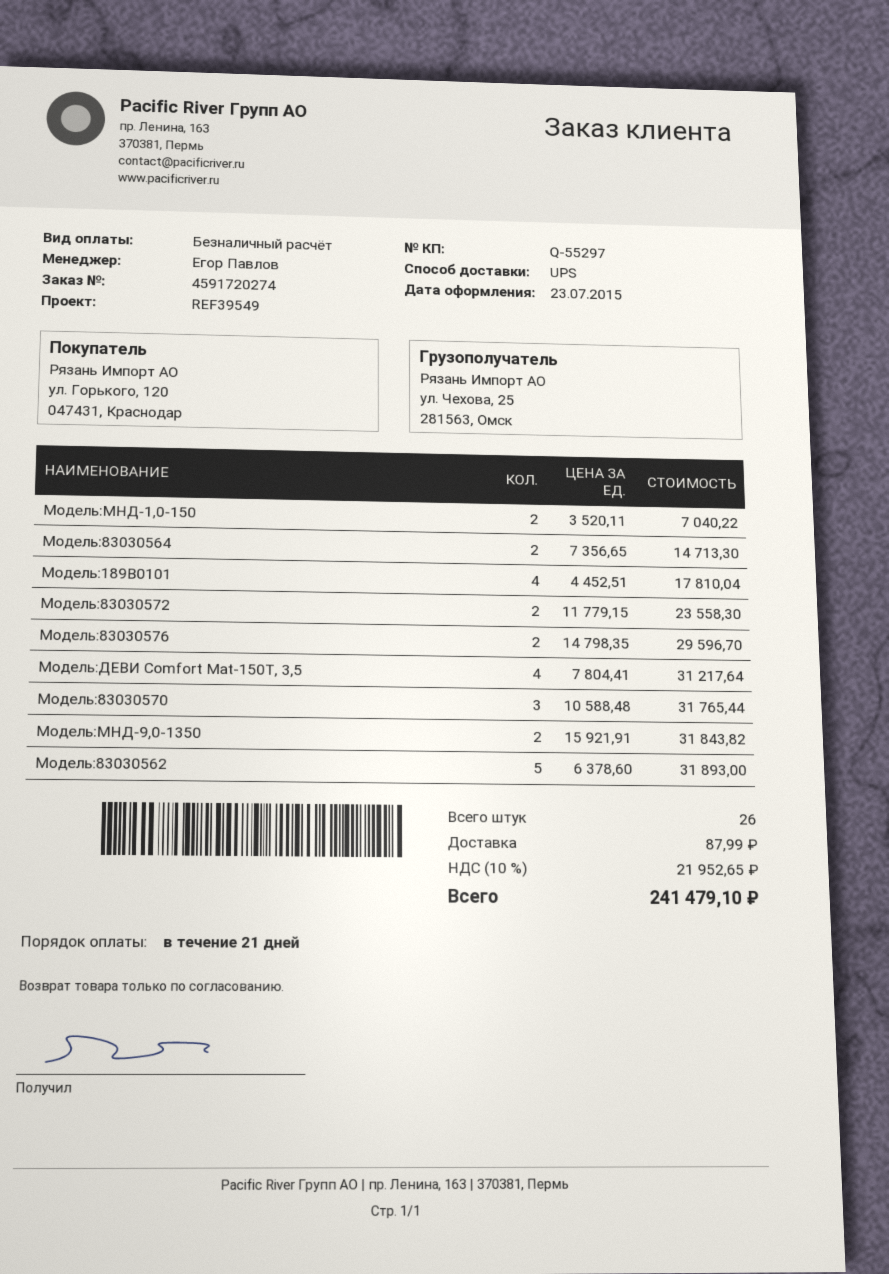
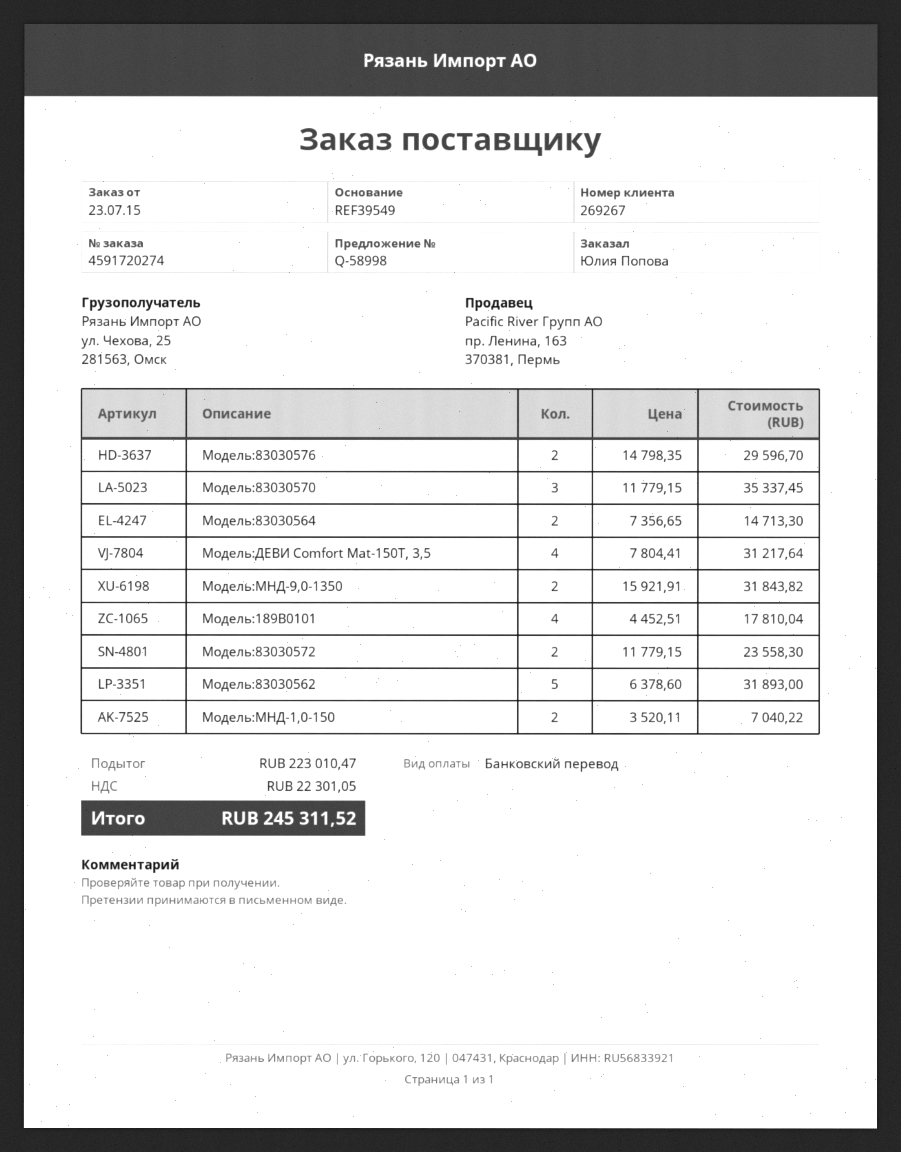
quote number: Q-55297 -> Q-58998
Модель:83030570: 3 x 10588.48 = 31765.44 -> 3 x 11779.15 = 35337.45
shipping: 87.99 -> none
tax: 21952.65 -> 22301.05
total: 241479.10 -> 245311.52

